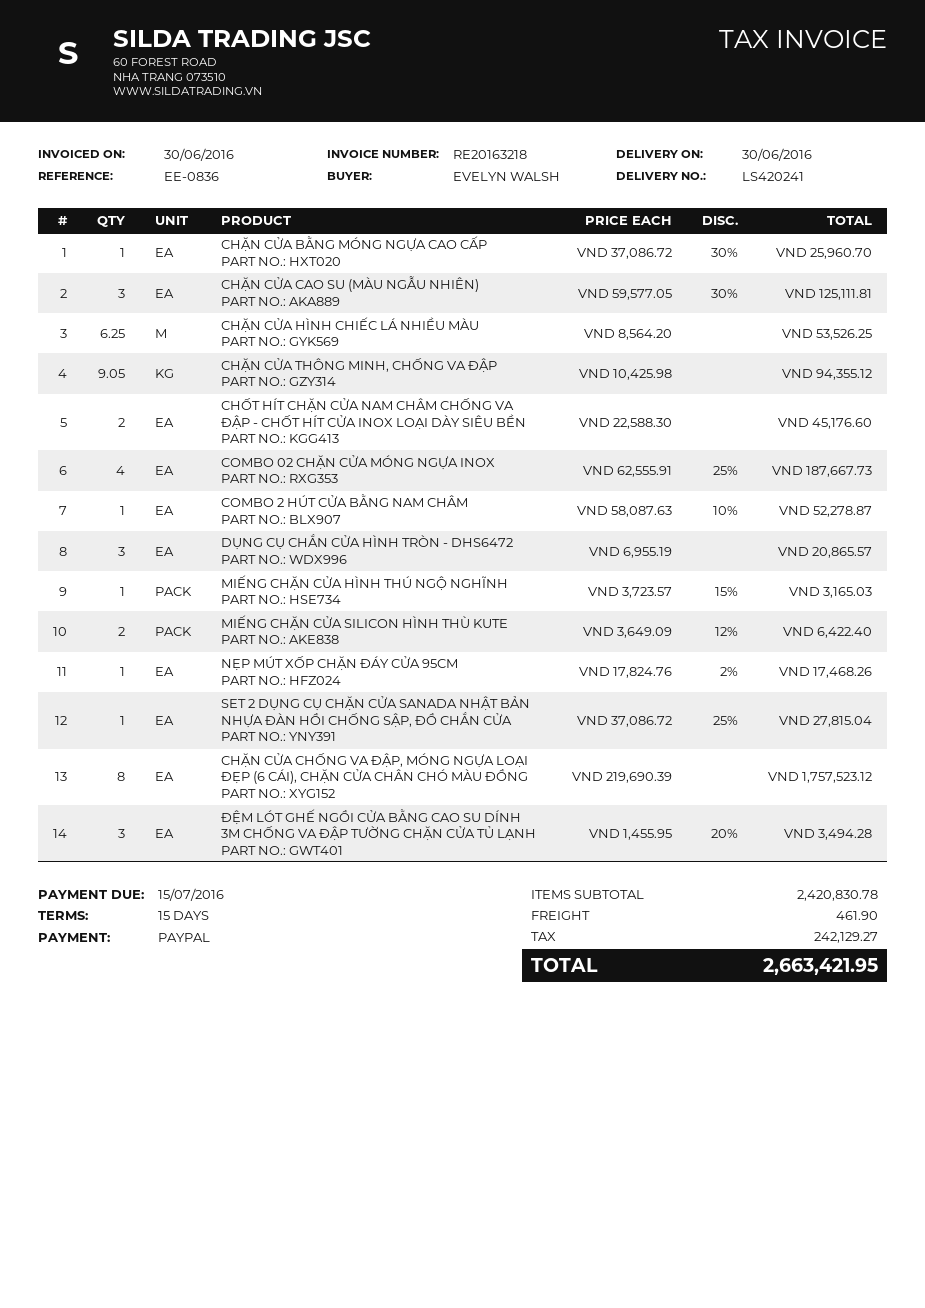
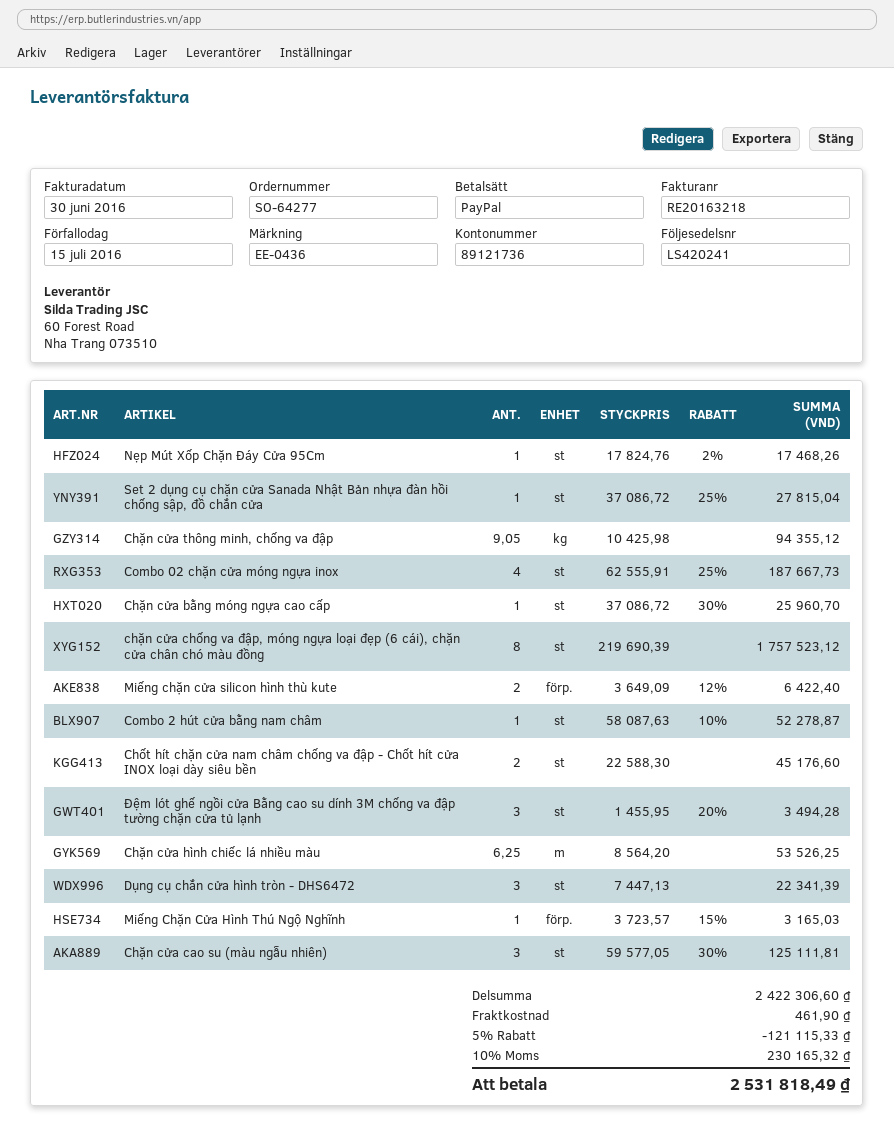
reference: EE-0836 -> EE-0436
DỤNG CỤ CHẮN CỬA HÌNH TRÒN - DHS6472: 3 x 6955.19 = 20865.57 -> 3 x 7447.13 = 22341.39
subtotal: 2420830.78 -> 2422306.60
discount: none -> 5% = 121115.33
tax: 242129.27 -> 230165.32
total: 2663421.95 -> 2531818.49

